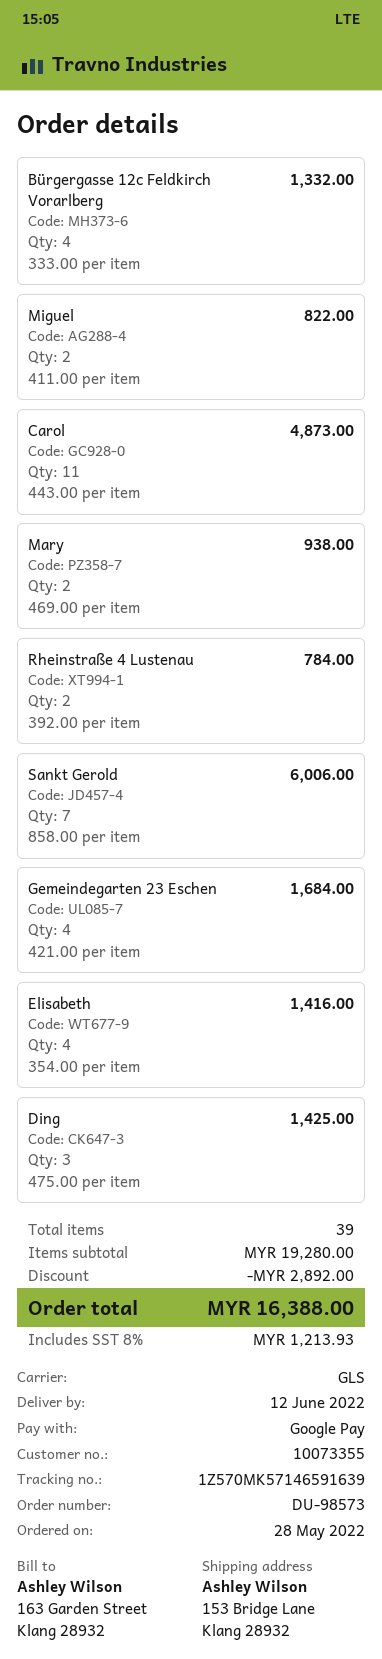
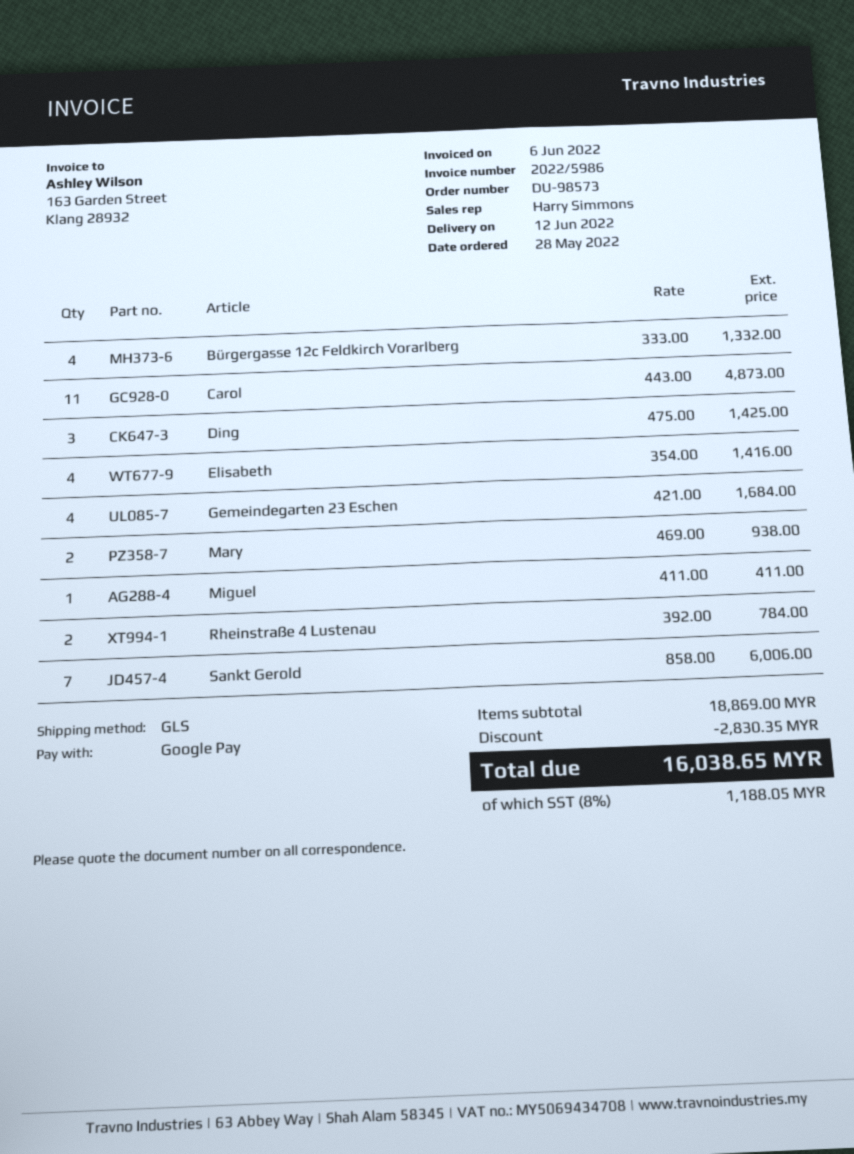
Miguel: 2 x 411.00 = 822.00 -> 1 x 411.00 = 411.00
subtotal: 19280.00 -> 18869.00
discount: 2892.00 -> 2830.35
tax: 8% = 1213.93 -> 8% = 1188.05
total: 16388.00 -> 16038.65

